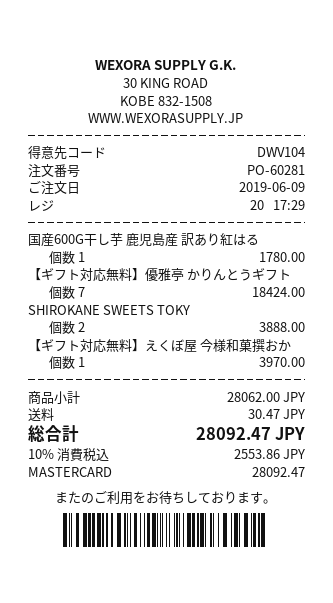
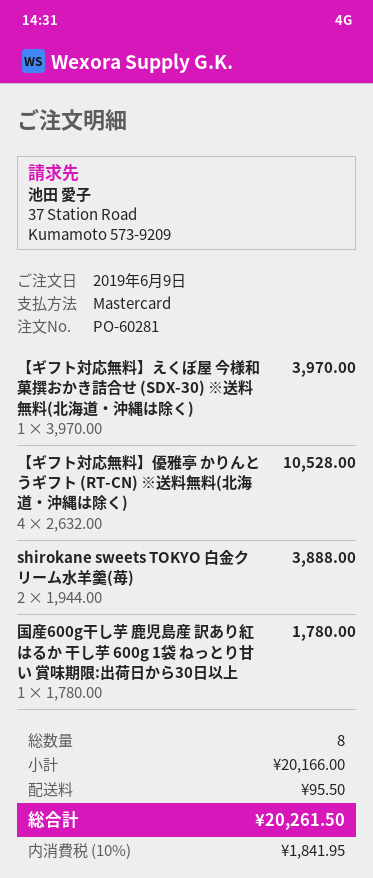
【ギフト対応無料】優雅亭 かりんとうギフト: 7 for 18424.00 -> 4 for 10528.00
subtotal: 28062.00 -> 20166.00
shipping: 30.47 -> 95.50
tax: 10% = 2553.86 -> 10% = 1841.95
total: 28092.47 -> 20261.50

